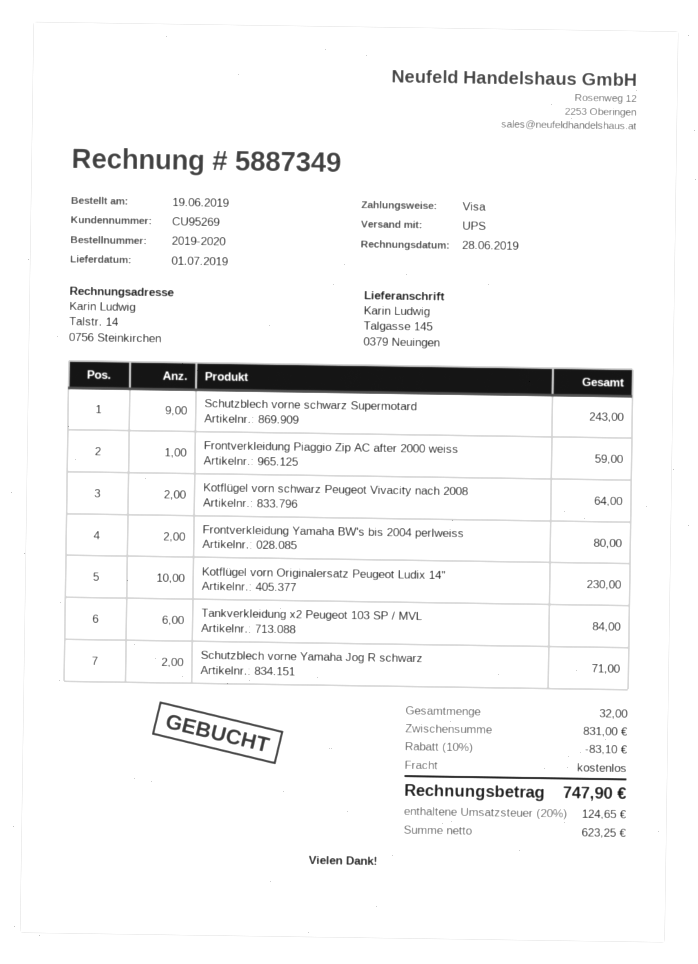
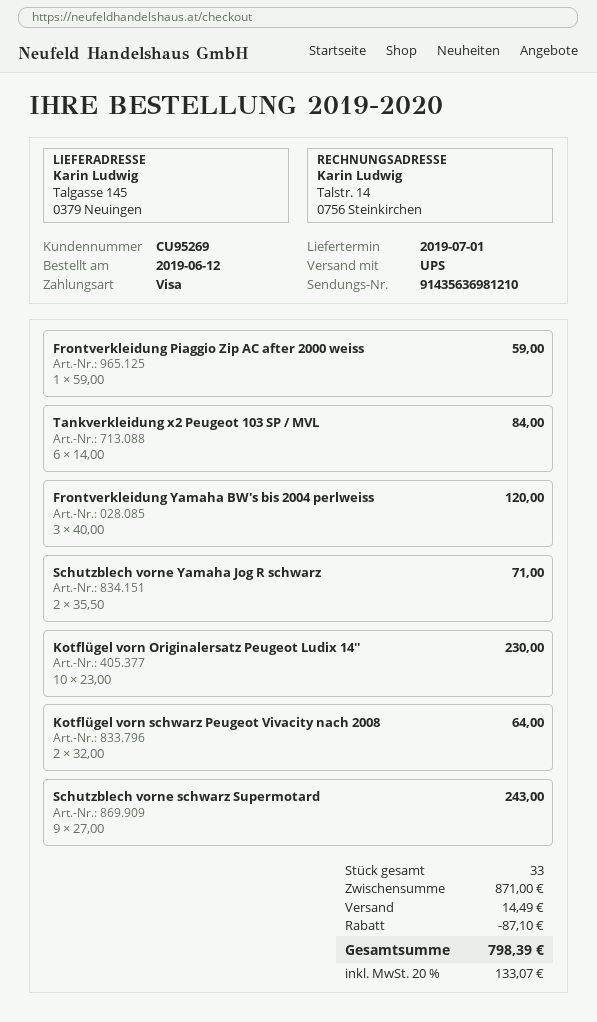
order date: 2019-06-19 -> 2019-06-12
Frontverkleidung Yamaha BW's bis 2004 perlweiss: 2 for 80.00 -> 3 for 120.00
total quantity: 32 -> 33
subtotal: 831.00 -> 871.00
discount: 83.10 -> 87.10
shipping: 0.00 -> 14.49
tax: 20% = 124.65 -> 20% = 133.07
total: 747.90 -> 798.39

